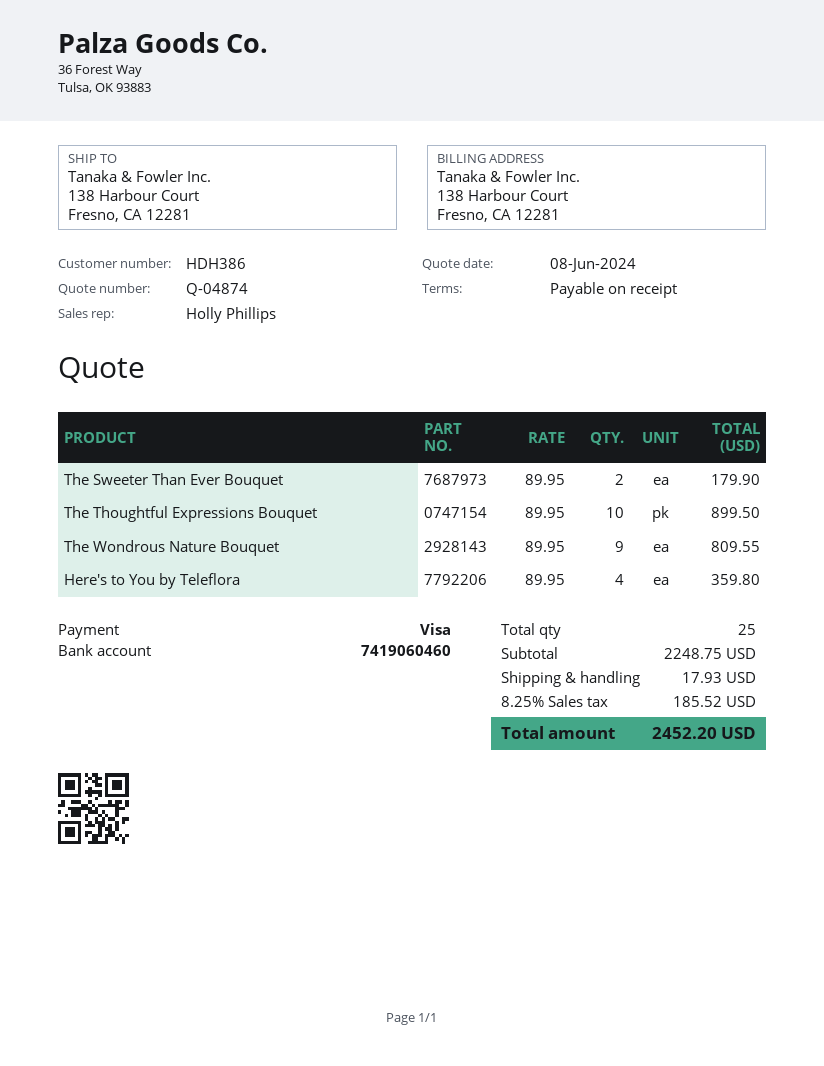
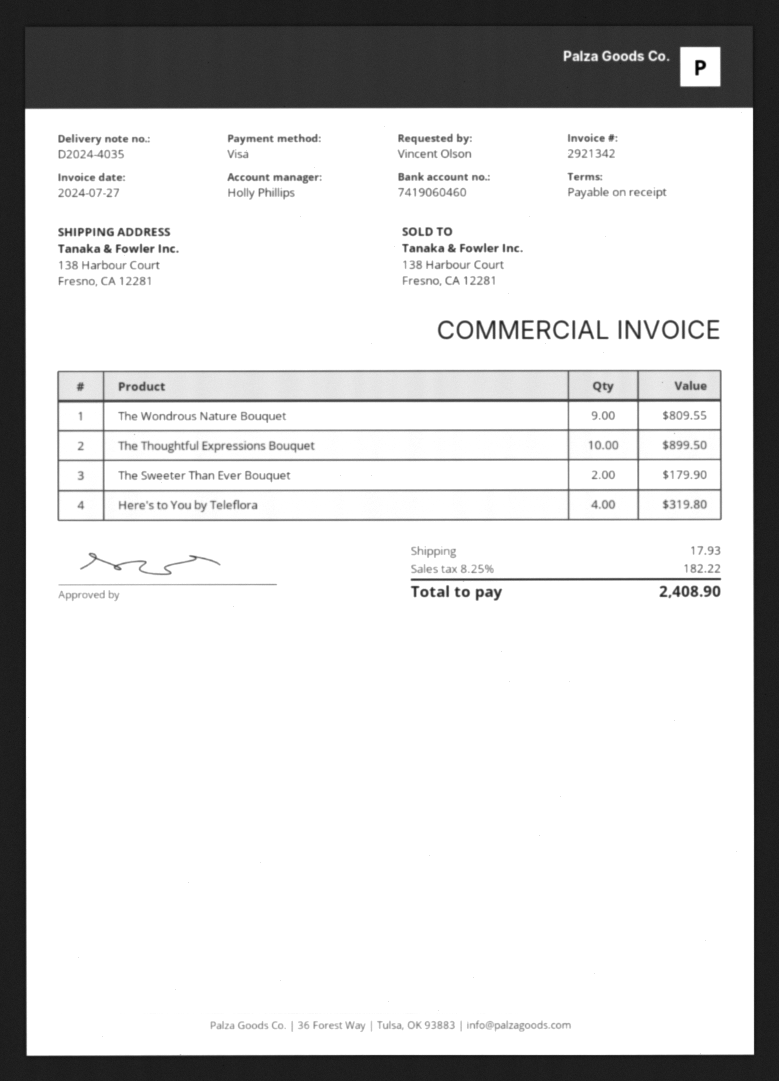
Here's to You by Teleflora: 4 for 359.80 -> 4 for 319.80
tax: 8.25% = 185.52 -> 8.25% = 182.22
total: 2452.20 -> 2408.90

